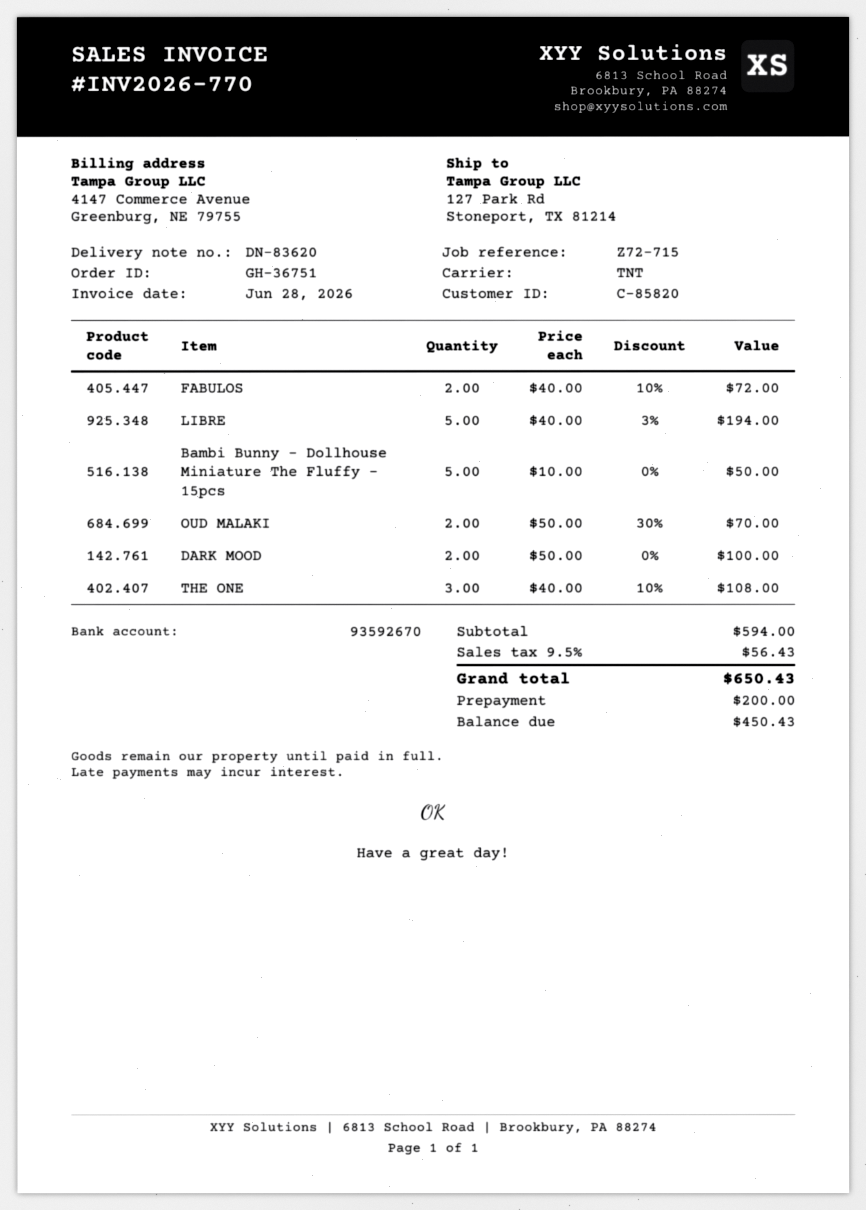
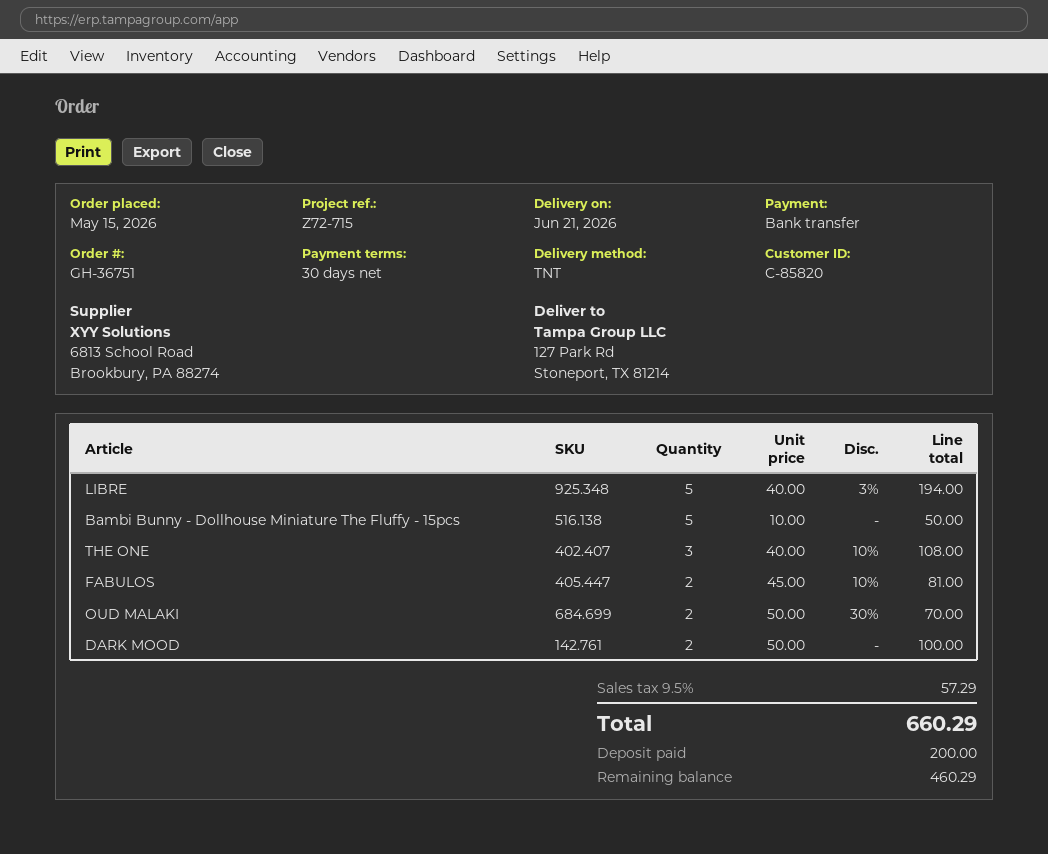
FABULOS: 2 x 40.00 - 10% = 72.00 -> 2 x 45.00 - 10% = 81.00
tax: 9.5% = 56.43 -> 9.5% = 57.29
total: 650.43 -> 660.29
balance: 450.43 -> 460.29

